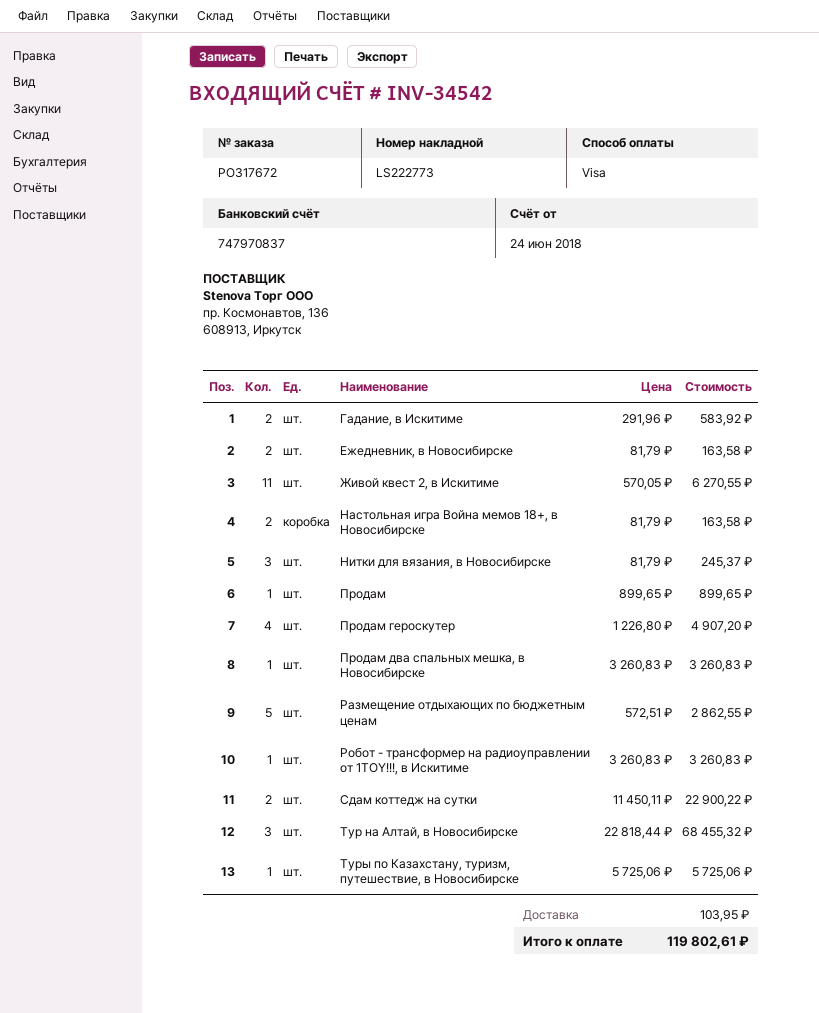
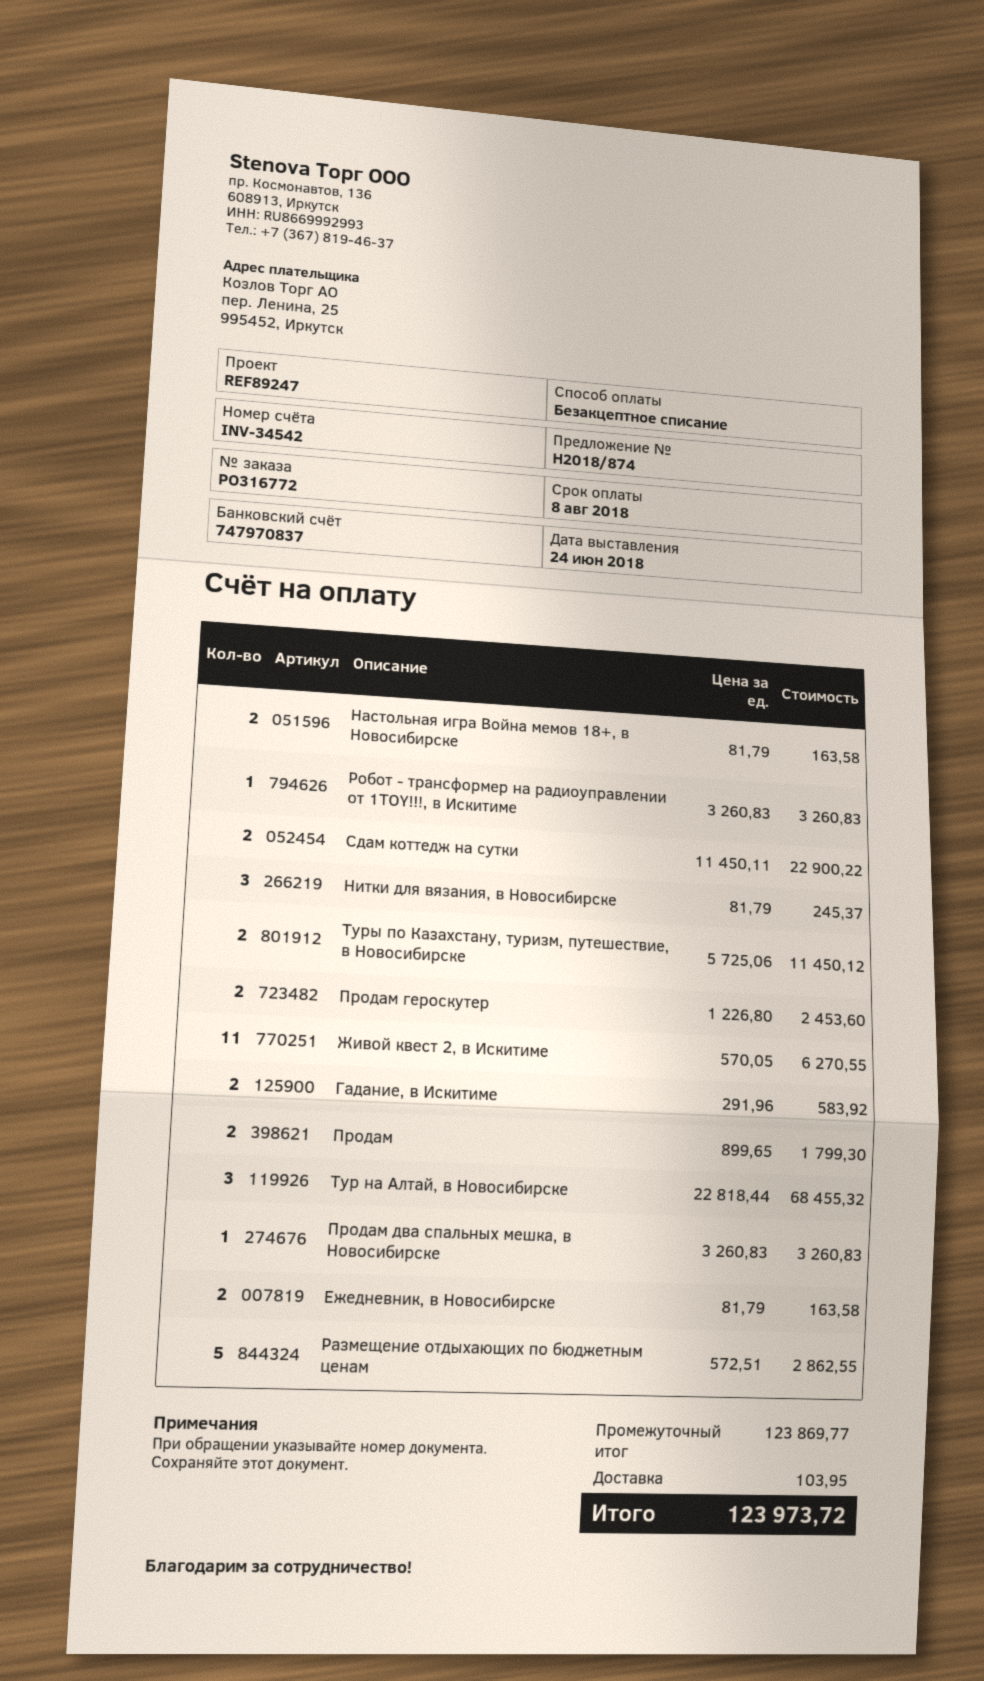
order number: PO317672 -> PO316772
payment method: Visa -> direct debit
Продам: 1 x 899.65 = 899.65 -> 2 x 899.65 = 1799.30
Продам героскутер: 4 x 1226.80 = 4907.20 -> 2 x 1226.80 = 2453.60
Туры по Казахстану, туризм, путешествие, в Новосибирске: 1 x 5725.06 = 5725.06 -> 2 x 5725.06 = 11450.12
total: 119802.61 -> 123973.72

